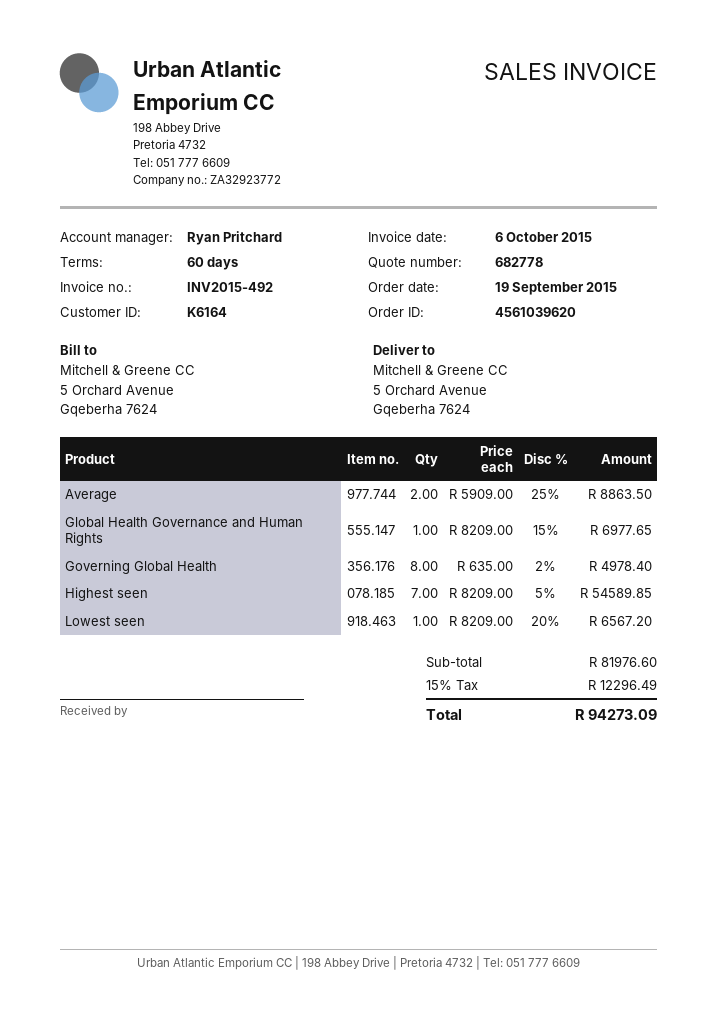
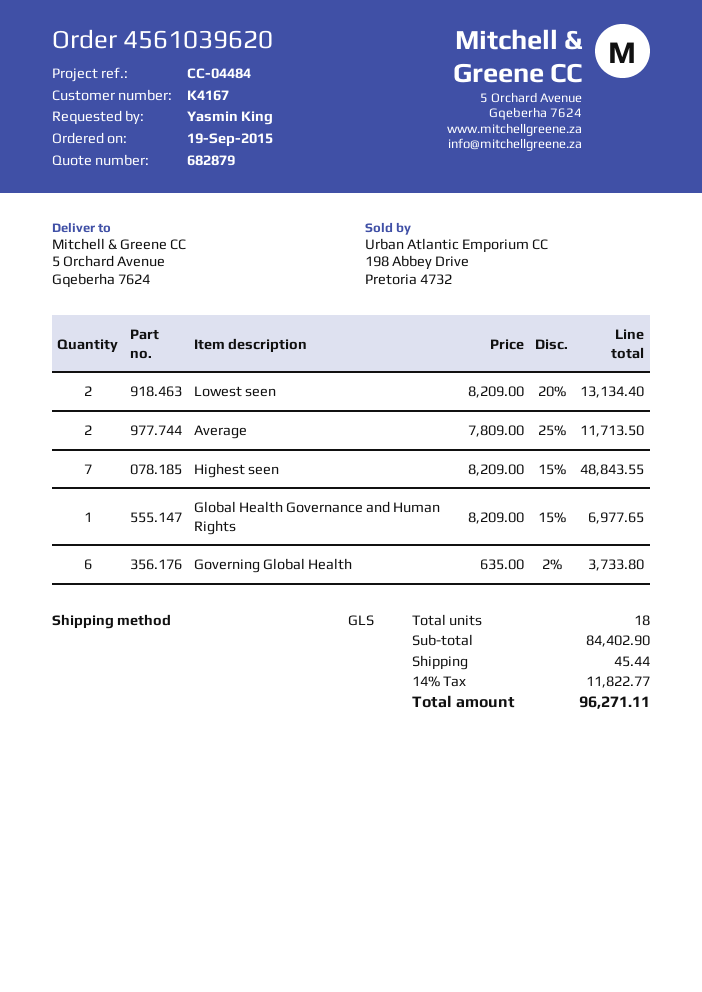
quote number: 682778 -> 682879
customer number: K6164 -> K4167
Average: 2 x 5909.00 - 25% = 8863.50 -> 2 x 7809.00 - 25% = 11713.50
Governing Global Health: 8 x 635.00 - 2% = 4978.40 -> 6 x 635.00 - 2% = 3733.80
Highest seen: 7 x 8209.00 - 5% = 54589.85 -> 7 x 8209.00 - 15% = 48843.55
Lowest seen: 1 x 8209.00 - 20% = 6567.20 -> 2 x 8209.00 - 20% = 13134.40
subtotal: 81976.60 -> 84402.90
shipping: none -> 45.44
tax: 15% = 12296.49 -> 14% = 11822.77
total: 94273.09 -> 96271.11

